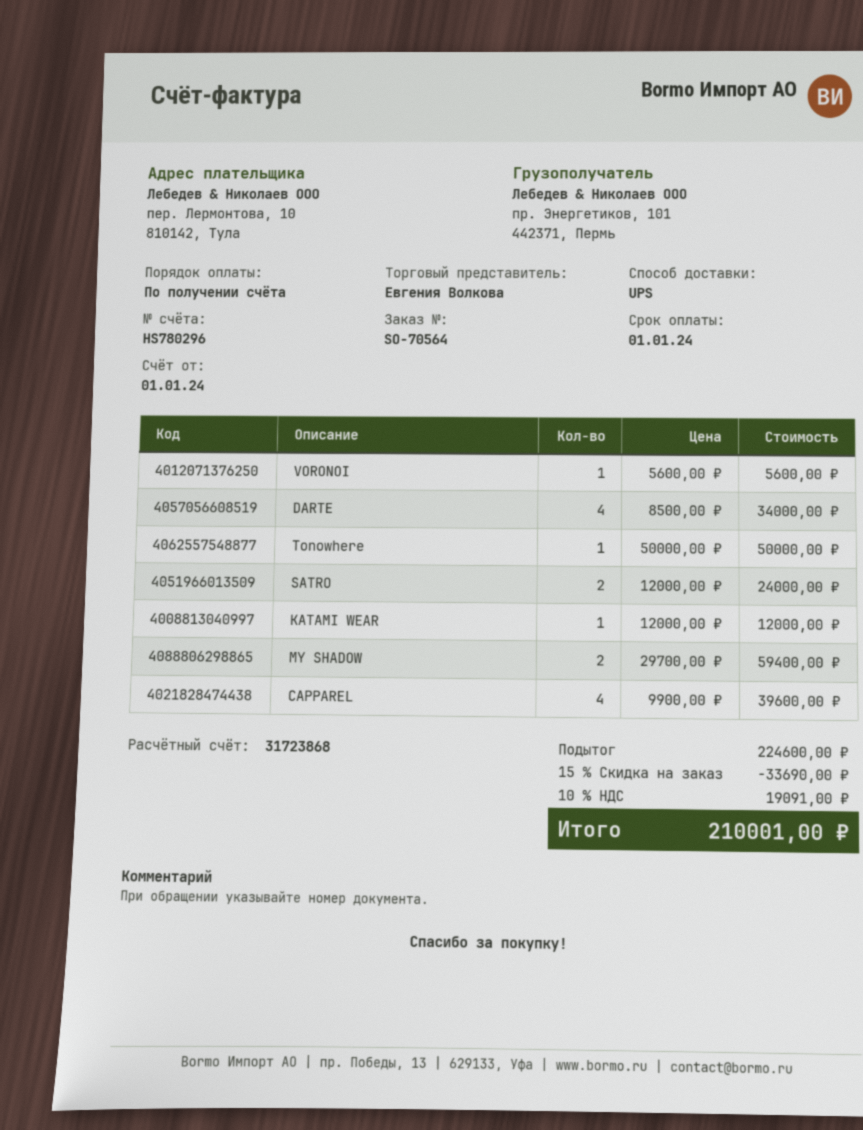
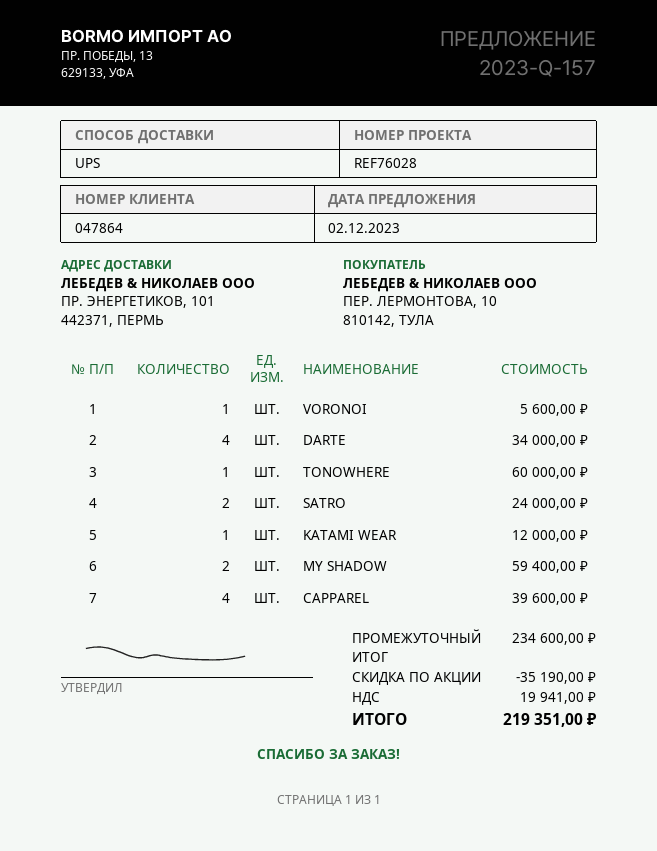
Tonowhere: 1 for 50000.00 -> 1 for 60000.00
subtotal: 224600.00 -> 234600.00
discount: 33690.00 -> 35190.00
tax: 19091.00 -> 19941.00
total: 210001.00 -> 219351.00

